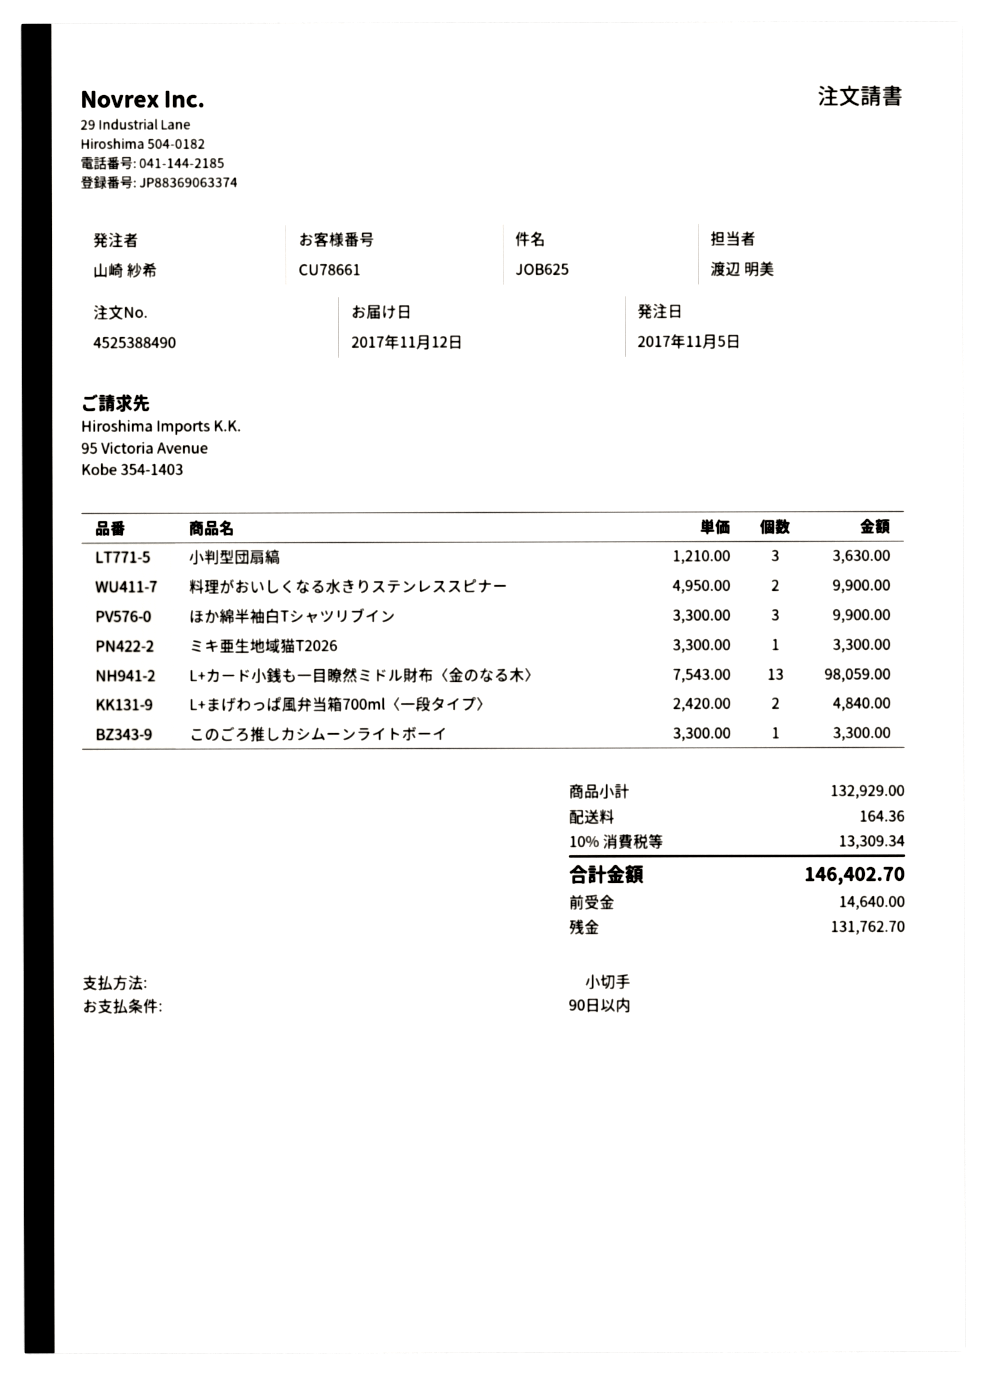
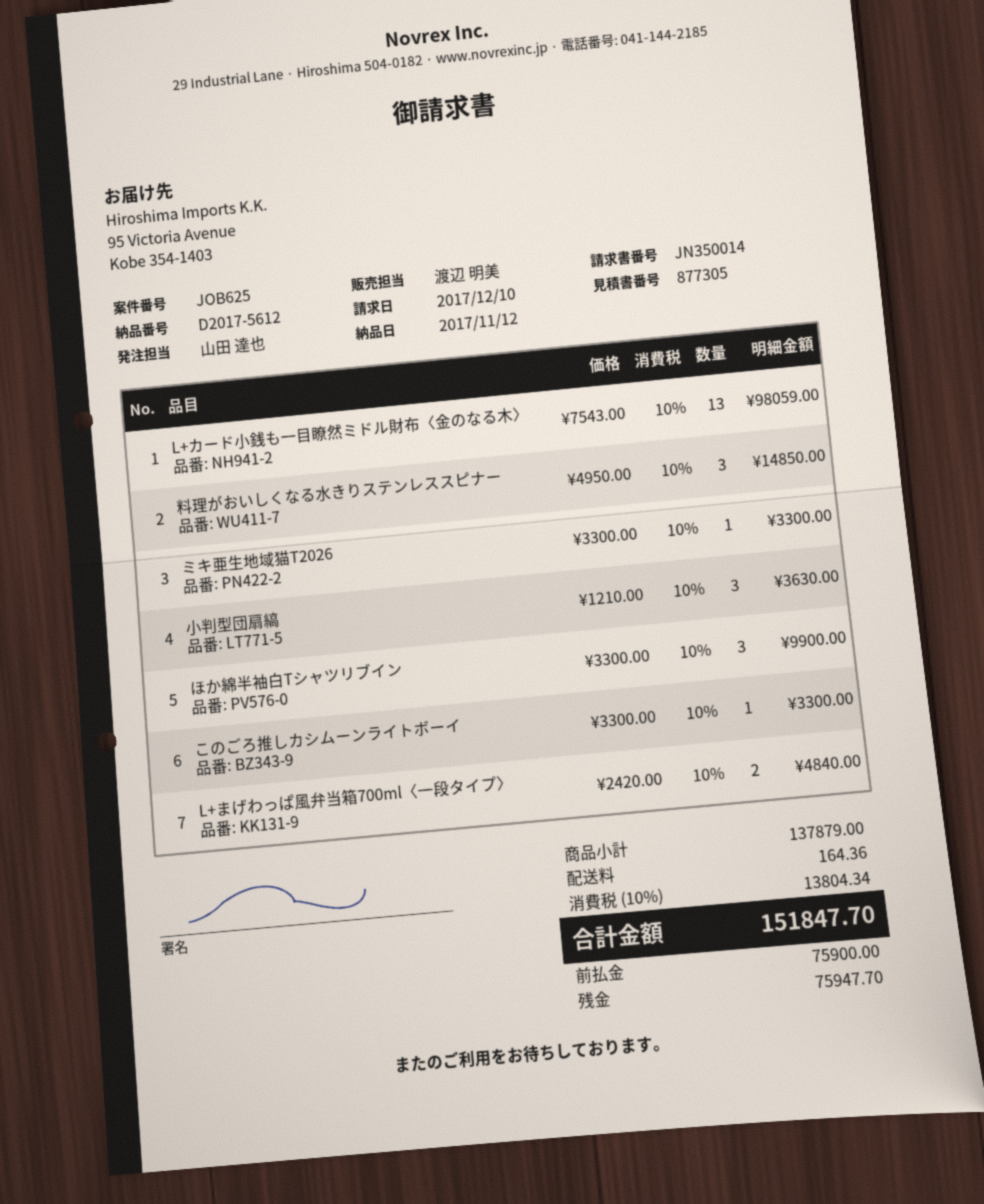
ordered by: 山崎 紗希 -> 山田 達也
料理がおいしくなる水きりステンレススピナー: 2 x 4950.00 = 9900.00 -> 3 x 4950.00 = 14850.00
subtotal: 132929.00 -> 137879.00
tax: 10% = 13309.34 -> 10% = 13804.34
total: 146402.70 -> 151847.70
deposit: 14640.00 -> 75900.00
balance: 131762.70 -> 75947.70

